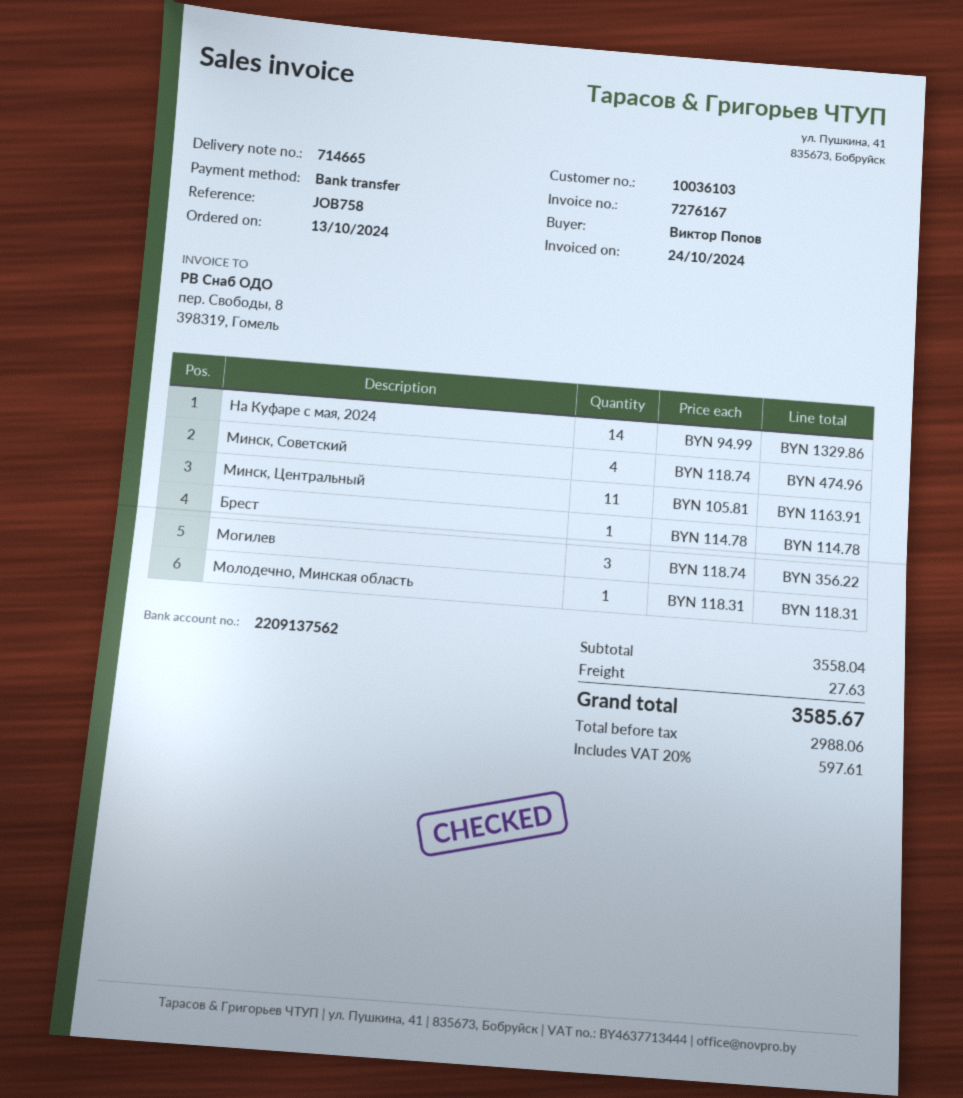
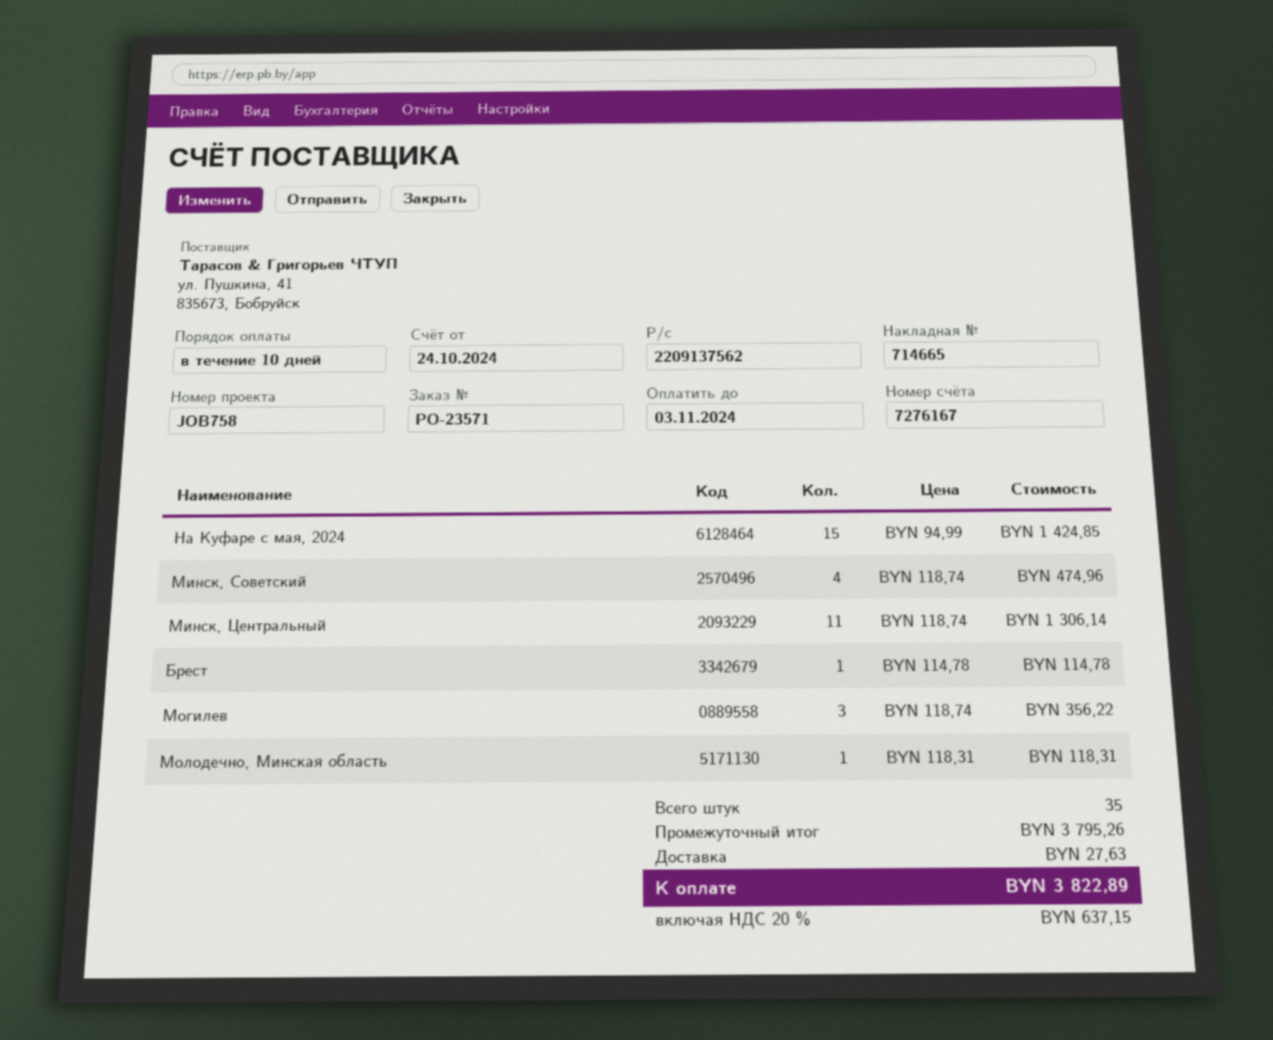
На Куфаре с мая, 2024: 14 x 94.99 = 1329.86 -> 15 x 94.99 = 1424.85
Минск, Центральный: 11 x 105.81 = 1163.91 -> 11 x 118.74 = 1306.14
subtotal: 3558.04 -> 3795.26
tax: 20% = 597.61 -> 20% = 637.15
total: 3585.67 -> 3822.89

